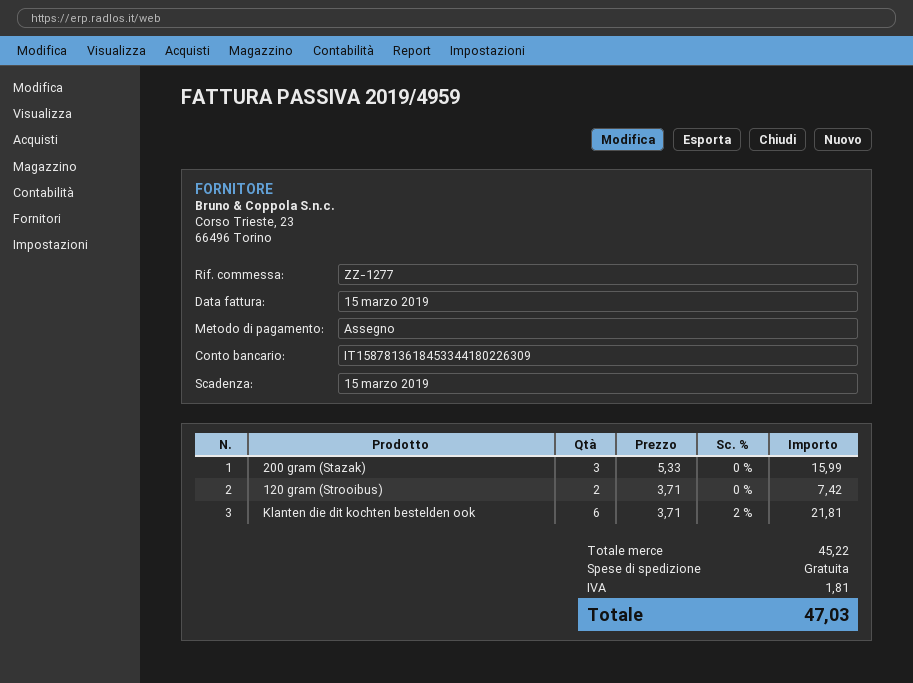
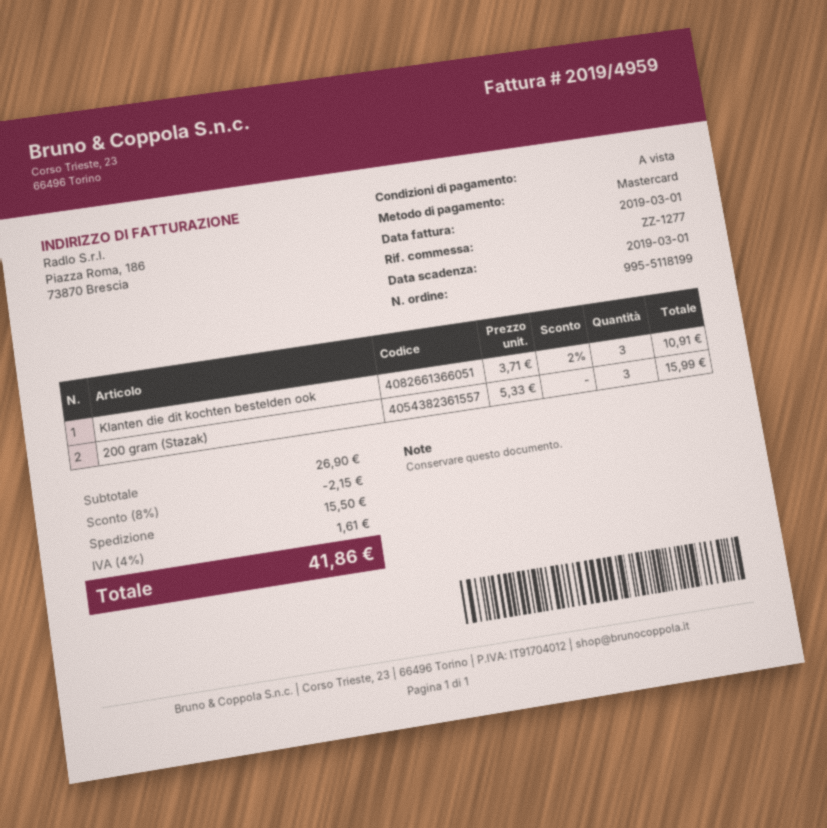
invoice date: 2019-03-15 -> 2019-03-01
due date: 2019-03-15 -> 2019-03-01
payment method: cheque -> Mastercard
120 gram (Strooibus): 2 x 3.71 = 7.42 -> none
Klanten die dit kochten bestelden ook: 6 x 3.71 - 2% = 21.81 -> 3 x 3.71 - 2% = 10.91
subtotal: 45.22 -> 26.90
discount: none -> 8% = 2.15
shipping: 0.00 -> 15.50
tax: 1.81 -> 1.61
total: 47.03 -> 41.86

